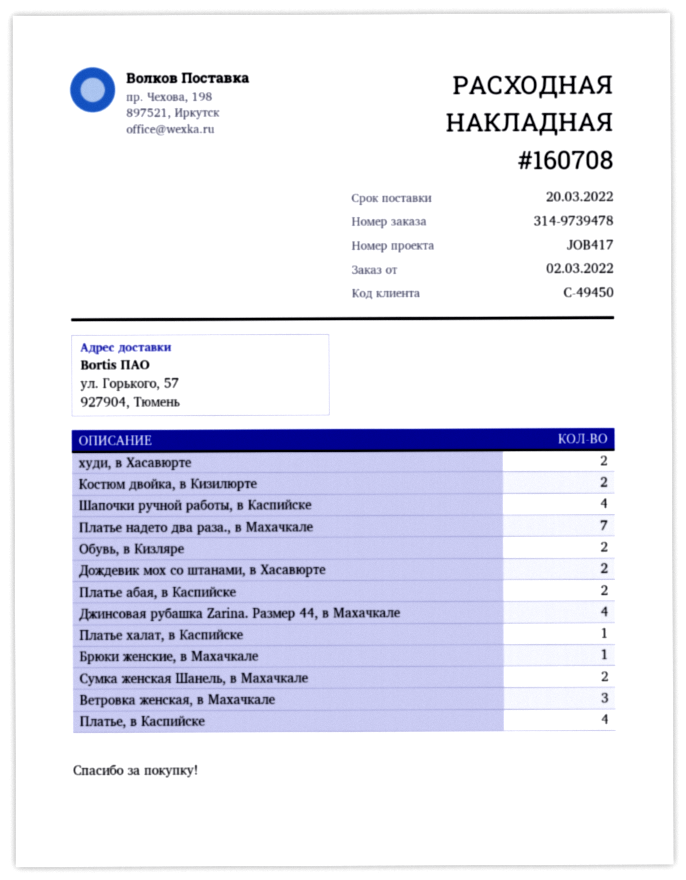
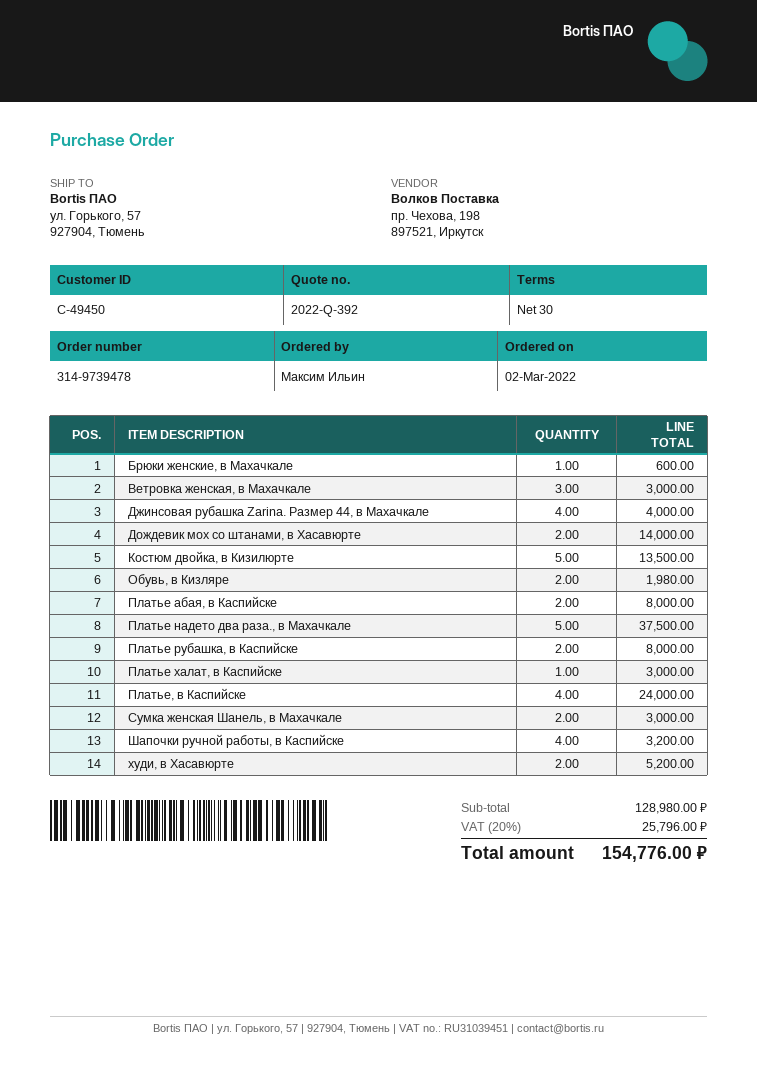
Костюм двойка, в Кизилюрте: 2 -> 5
Платье надето два раза., в Махачкале: 7 -> 5
Платье рубашка, в Каспийске: none -> 2

